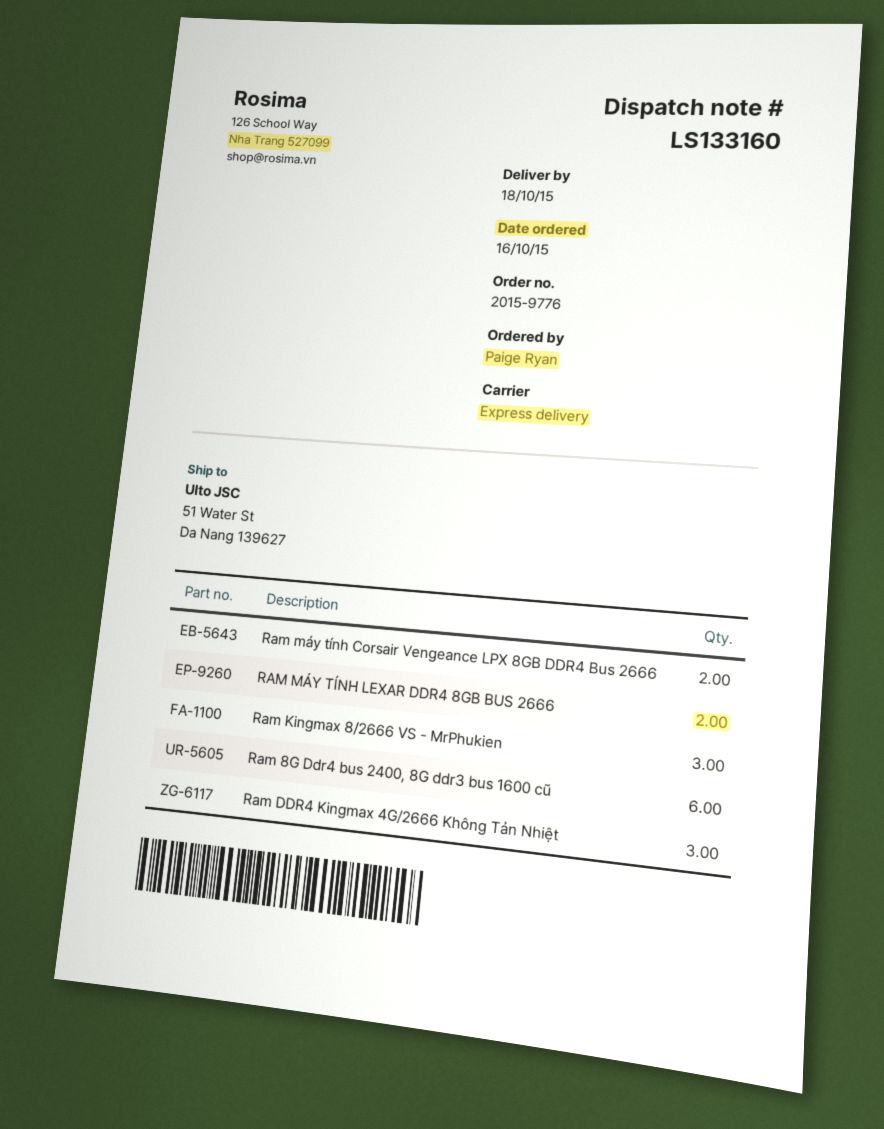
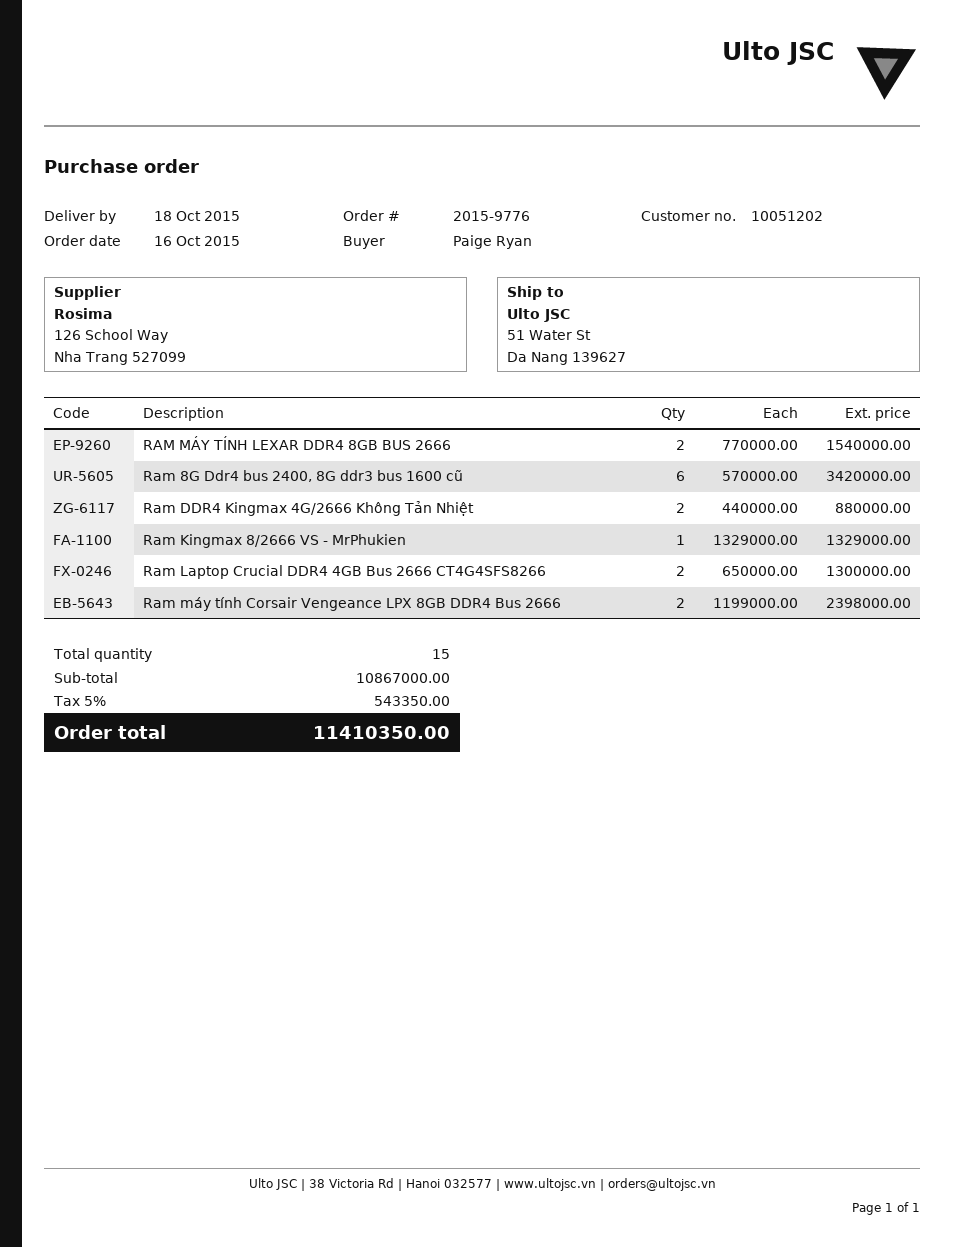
Ram Kingmax 8/2666 VS - MrPhukien: 3 -> 1
Ram DDR4 Kingmax 4G/2666 Không Tản Nhiệt: 3 -> 2
Ram Laptop Crucial DDR4 4GB Bus 2666 CT4G4SFS8266: none -> 2

